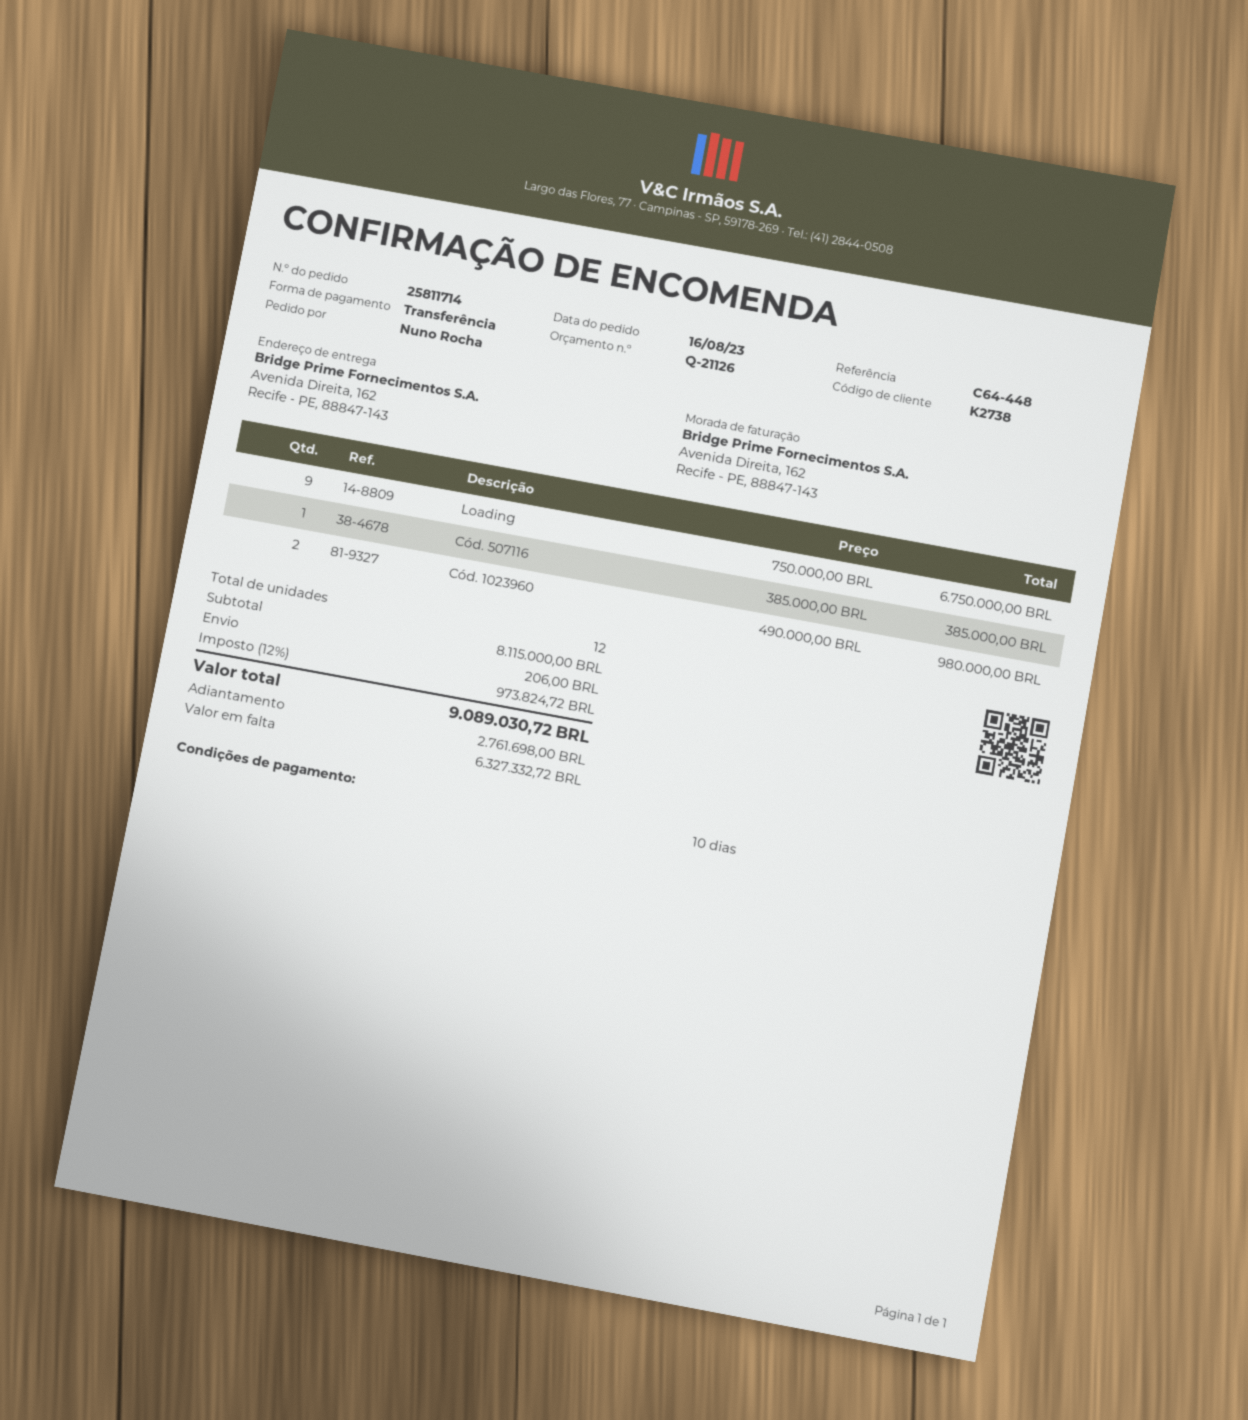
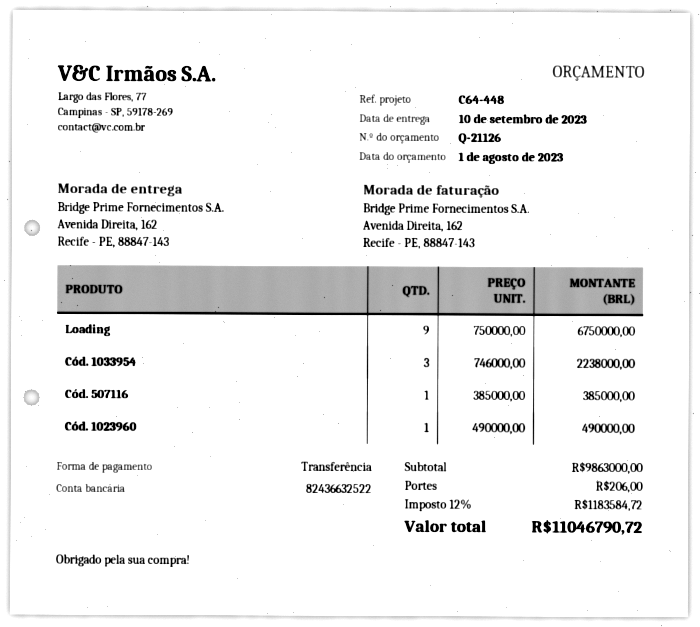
Cód. 1023960: 2 x 490000.00 = 980000.00 -> 1 x 490000.00 = 490000.00
Cód. 1033954: none -> 3 x 746000.00 = 2238000.00
subtotal: 8115000.00 -> 9863000.00
tax: 12% = 973824.72 -> 12% = 1183584.72
total: 9089030.72 -> 11046790.72

